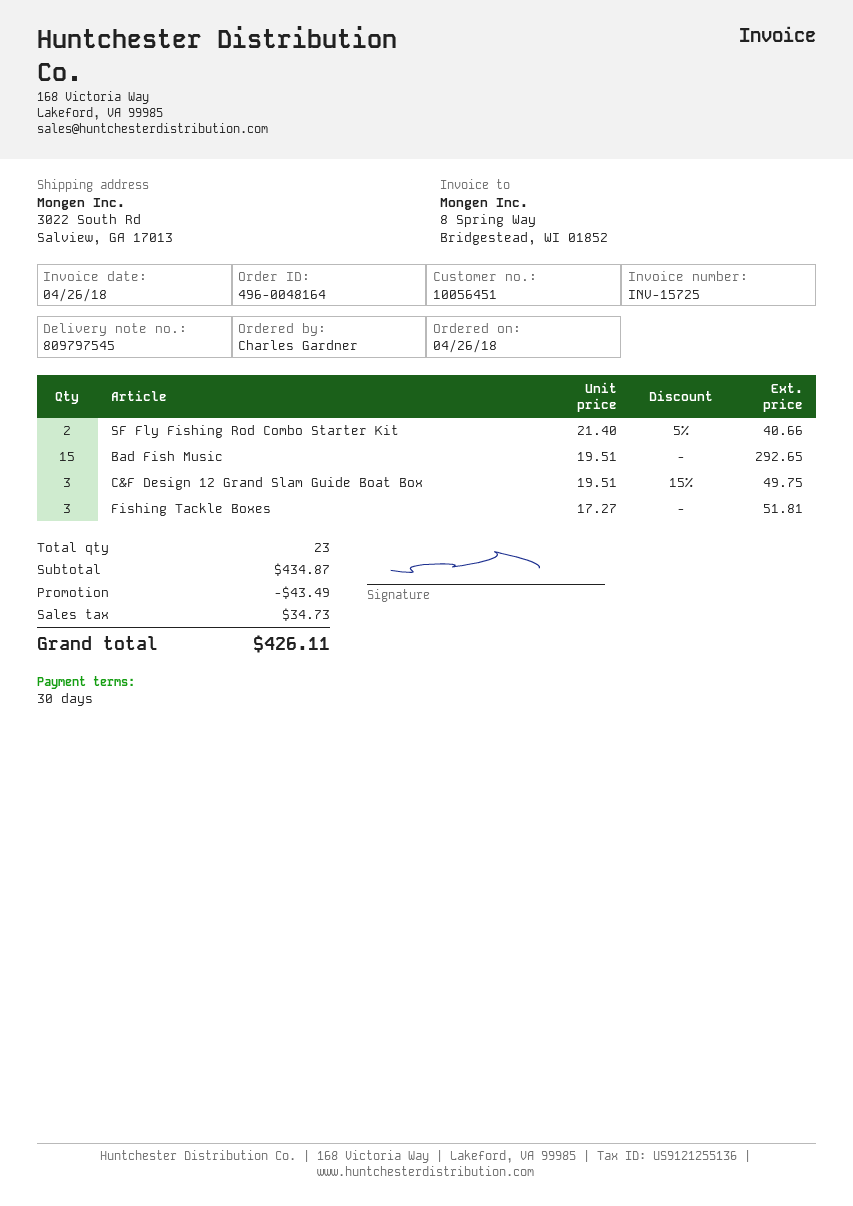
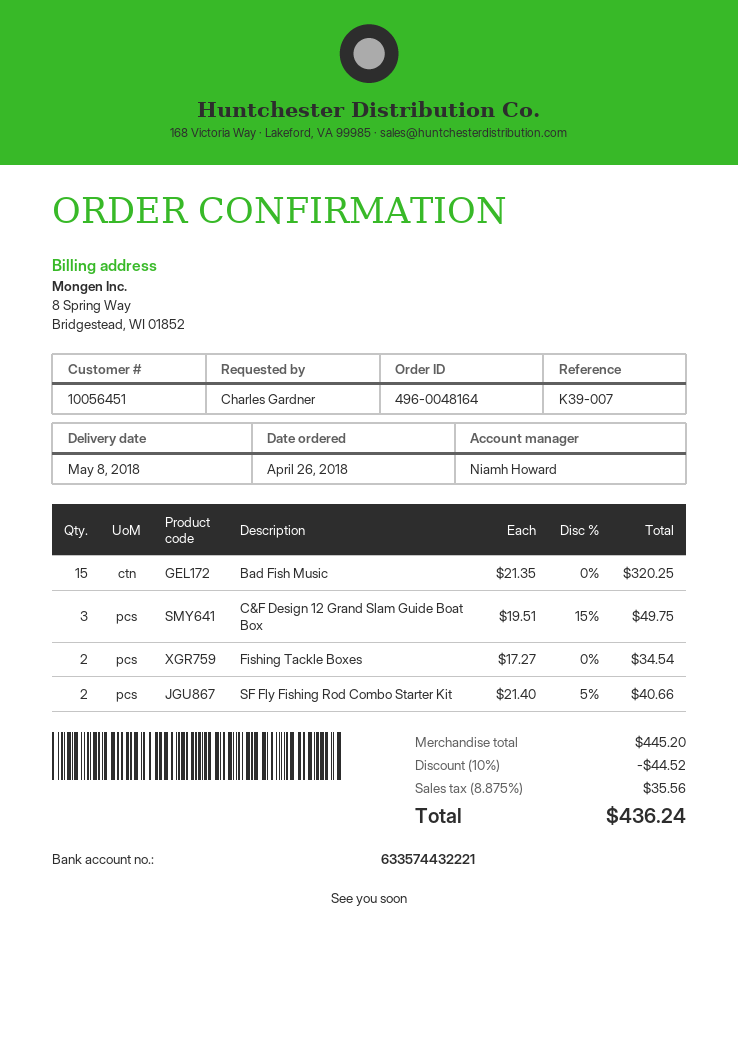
Bad Fish Music: 15 x 19.51 = 292.65 -> 15 x 21.35 = 320.25
Fishing Tackle Boxes: 3 x 17.27 = 51.81 -> 2 x 17.27 = 34.54
subtotal: 434.87 -> 445.20
discount: 43.49 -> 44.52
tax: 34.73 -> 35.56
total: 426.11 -> 436.24

